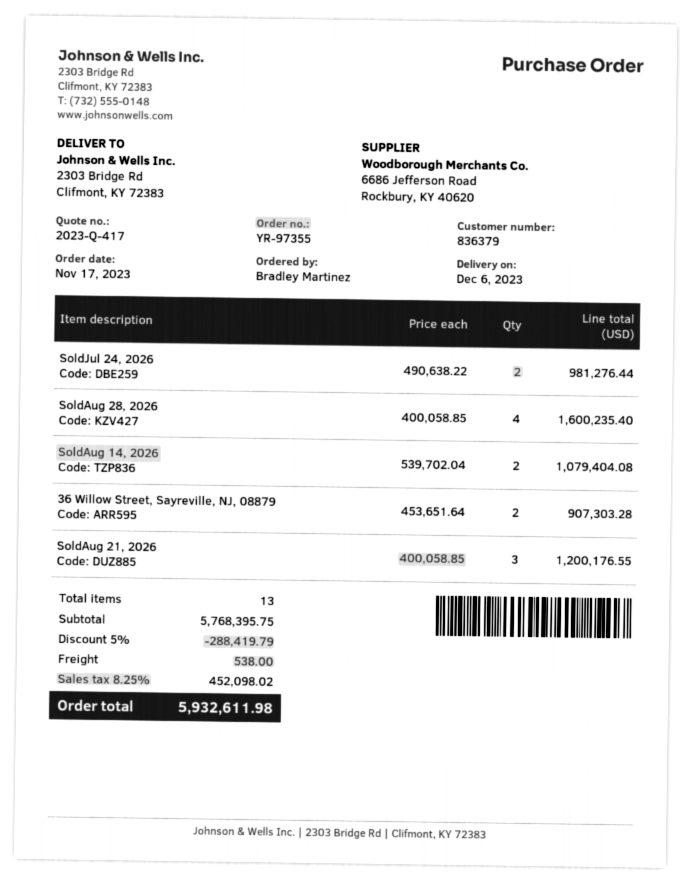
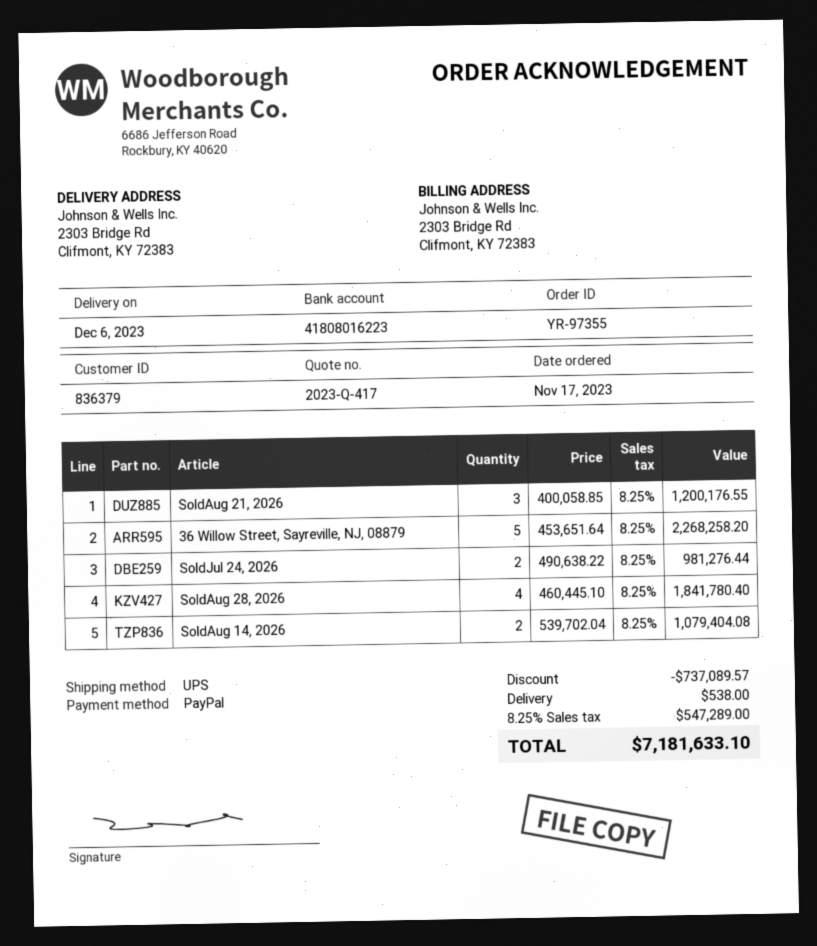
SoldAug 28, 2026: 4 x 400058.85 = 1600235.40 -> 4 x 460445.10 = 1841780.40
36 Willow Street, Sayreville, NJ, 08879: 2 x 453651.64 = 907303.28 -> 5 x 453651.64 = 2268258.20
discount: 288419.79 -> 737089.57
tax: 8.25% = 452098.02 -> 8.25% = 547289.00
total: 5932611.98 -> 7181633.10

